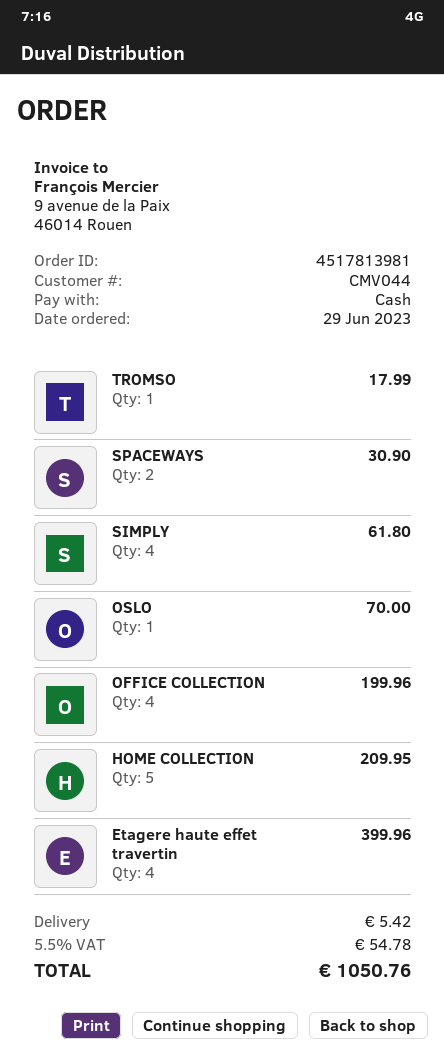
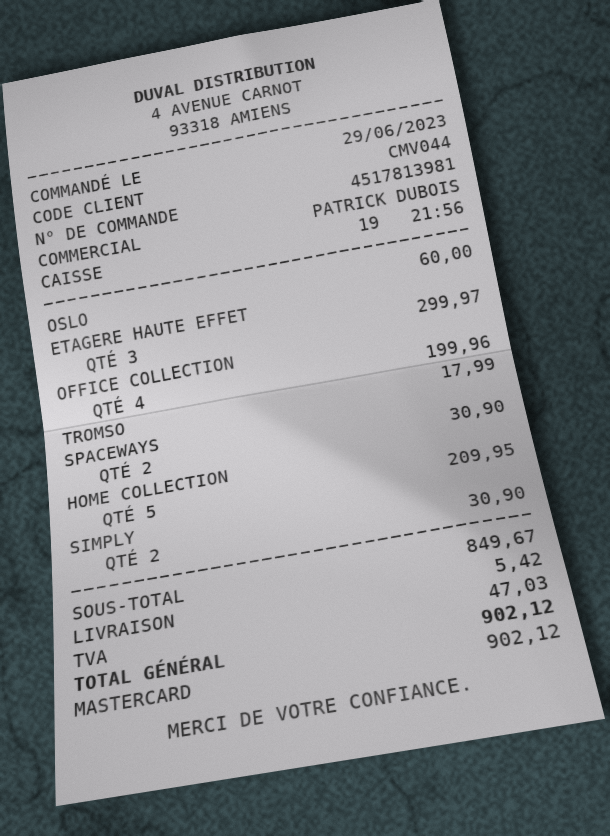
payment method: cash -> Mastercard
SIMPLY: 4 for 61.80 -> 2 for 30.90
OSLO: 1 for 70.00 -> 1 for 60.00
Etagere haute effet travertin: 4 for 399.96 -> 3 for 299.97
tax: 54.78 -> 47.03
total: 1050.76 -> 902.12

